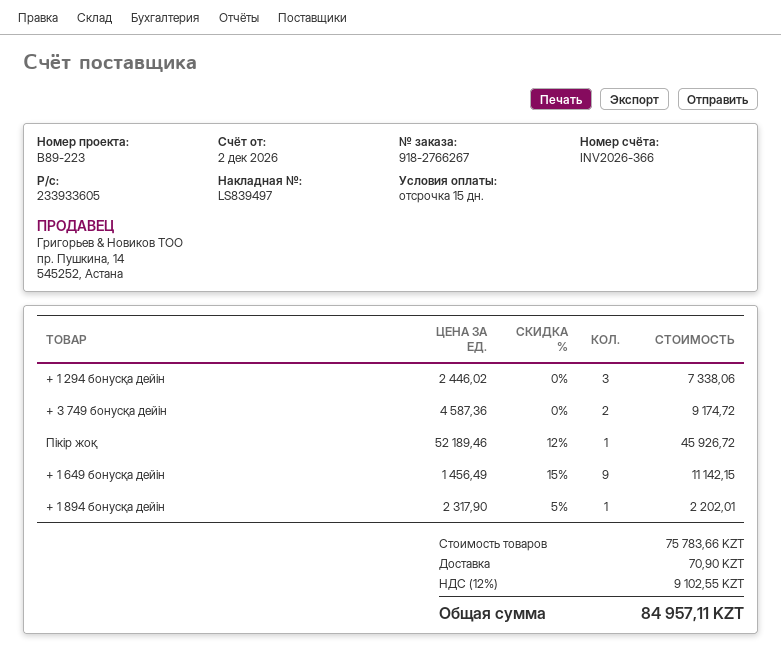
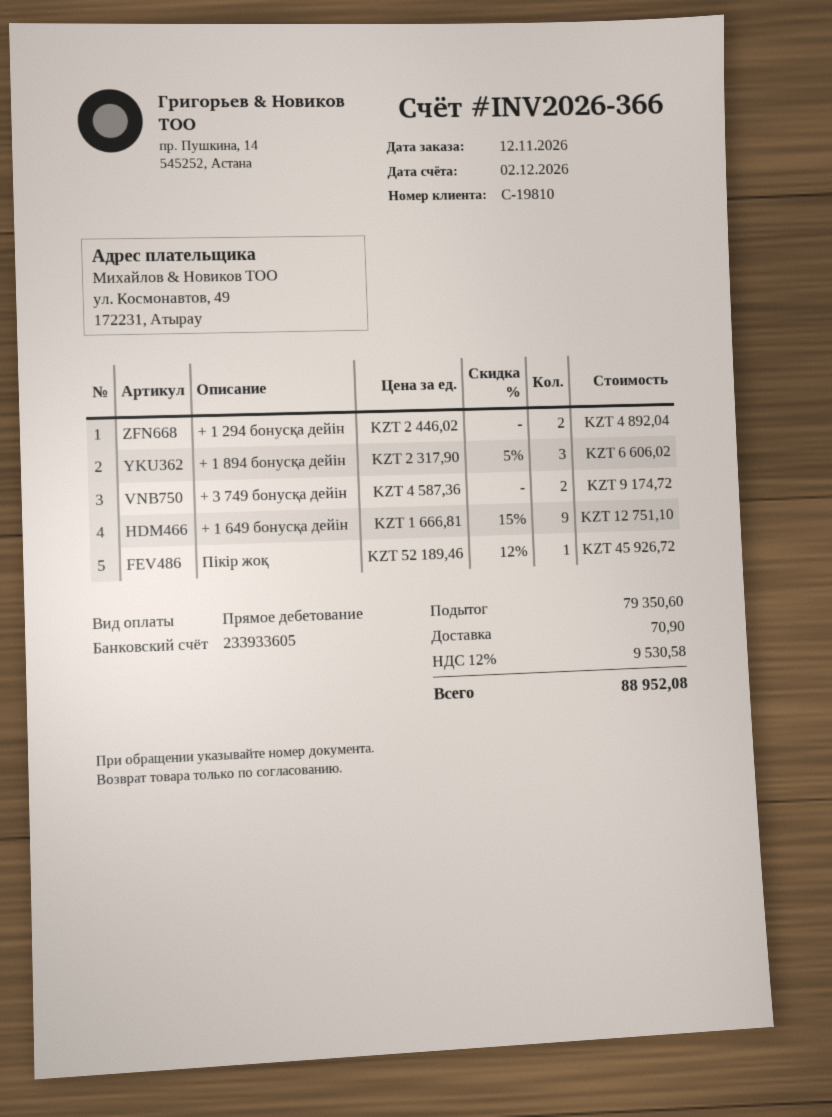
+ 1 294 бонусқа дейін: 3 x 2446.02 = 7338.06 -> 2 x 2446.02 = 4892.04
+ 1 649 бонусқа дейін: 9 x 1456.49 - 15% = 11142.15 -> 9 x 1666.81 - 15% = 12751.10
+ 1 894 бонусқа дейін: 1 x 2317.90 - 5% = 2202.01 -> 3 x 2317.90 - 5% = 6606.02
subtotal: 75783.66 -> 79350.60
tax: 12% = 9102.55 -> 12% = 9530.58
total: 84957.11 -> 88952.08

